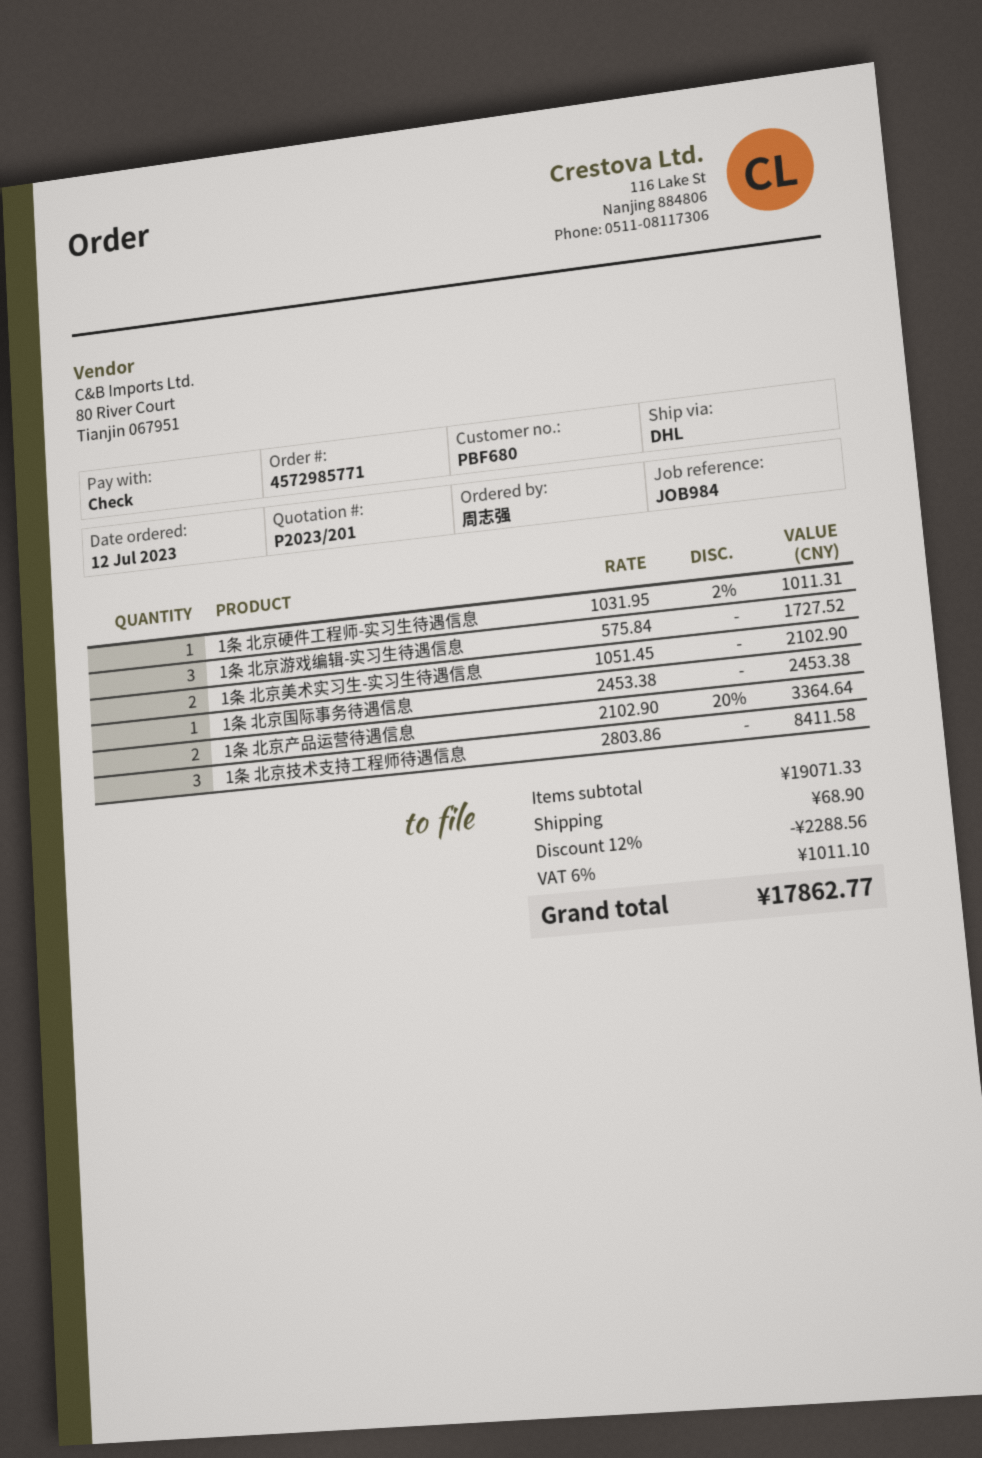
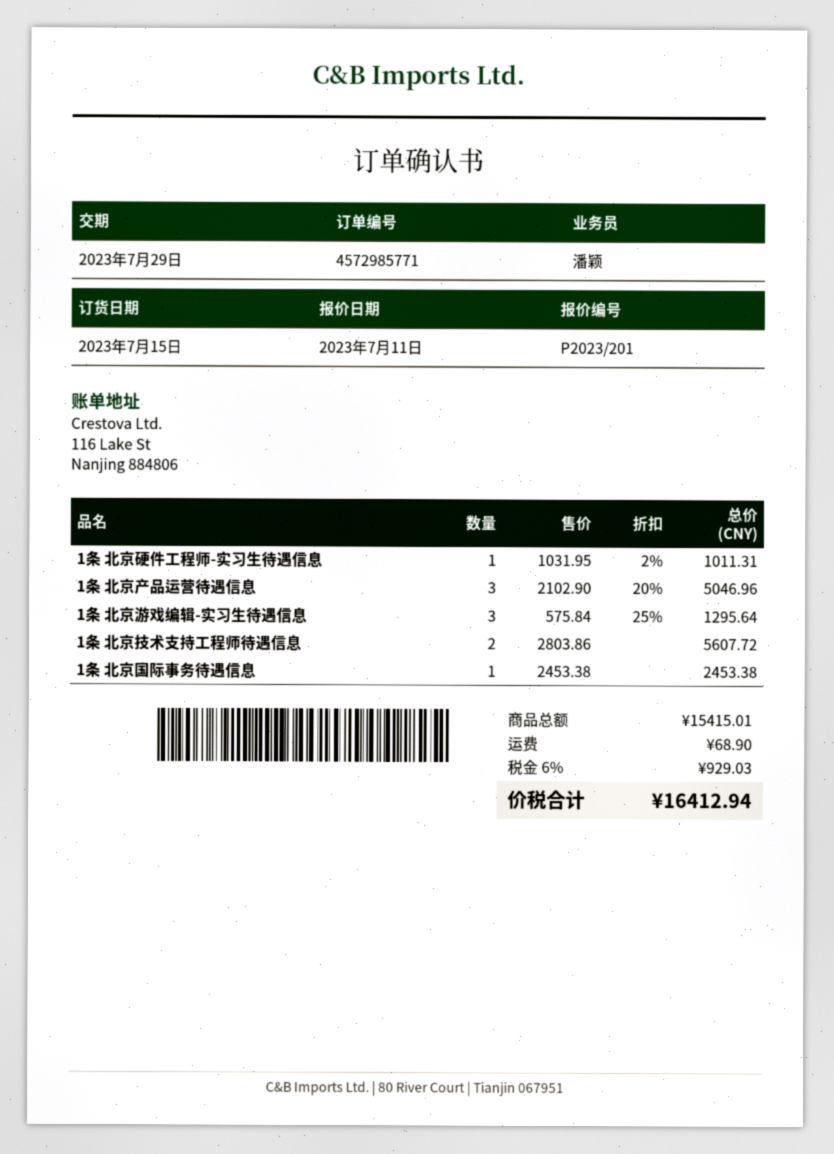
order date: 2023-07-12 -> 2023-07-15
1条 北京游戏编辑-实习生待遇信息: 3 x 575.84 = 1727.52 -> 3 x 575.84 - 25% = 1295.64
1条 北京美术实习生-实习生待遇信息: 2 x 1051.45 = 2102.90 -> none
1条 北京产品运营待遇信息: 2 x 2102.90 - 20% = 3364.64 -> 3 x 2102.90 - 20% = 5046.96
1条 北京技术支持工程师待遇信息: 3 x 2803.86 = 8411.58 -> 2 x 2803.86 = 5607.72
subtotal: 19071.33 -> 15415.01
discount: 12% = 2288.56 -> none
tax: 6% = 1011.10 -> 6% = 929.03
total: 17862.77 -> 16412.94

